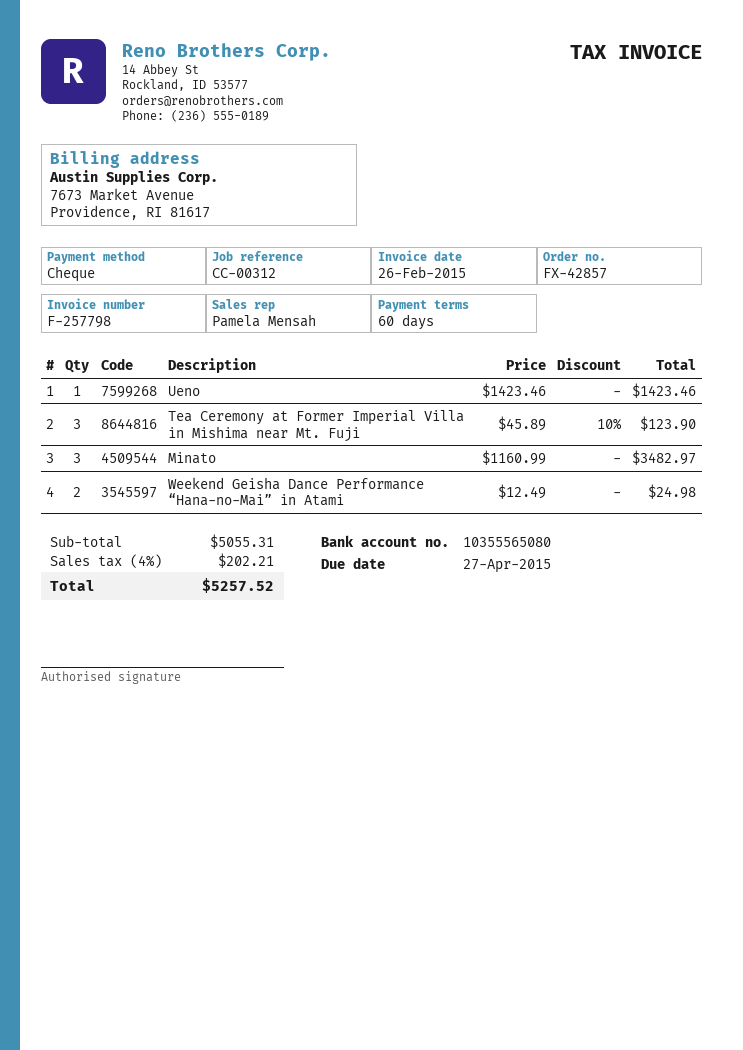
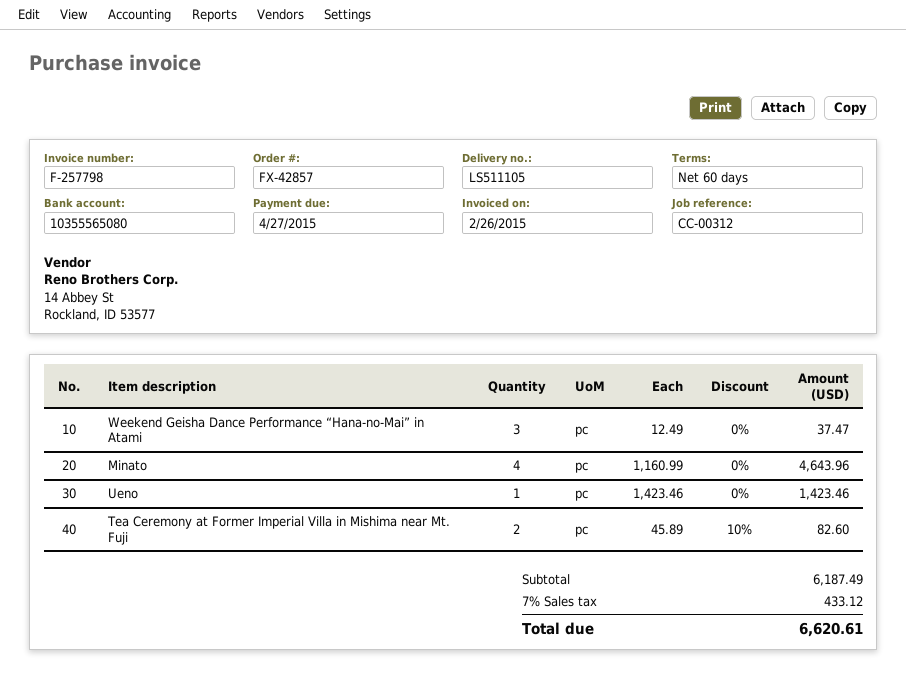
Tea Ceremony at Former Imperial Villa in Mishima near Mt. Fuji: 3 x 45.89 - 10% = 123.90 -> 2 x 45.89 - 10% = 82.60
Minato: 3 x 1160.99 = 3482.97 -> 4 x 1160.99 = 4643.96
Weekend Geisha Dance Performance “Hana-no-Mai” in Atami: 2 x 12.49 = 24.98 -> 3 x 12.49 = 37.47
subtotal: 5055.31 -> 6187.49
tax: 4% = 202.21 -> 7% = 433.12
total: 5257.52 -> 6620.61

